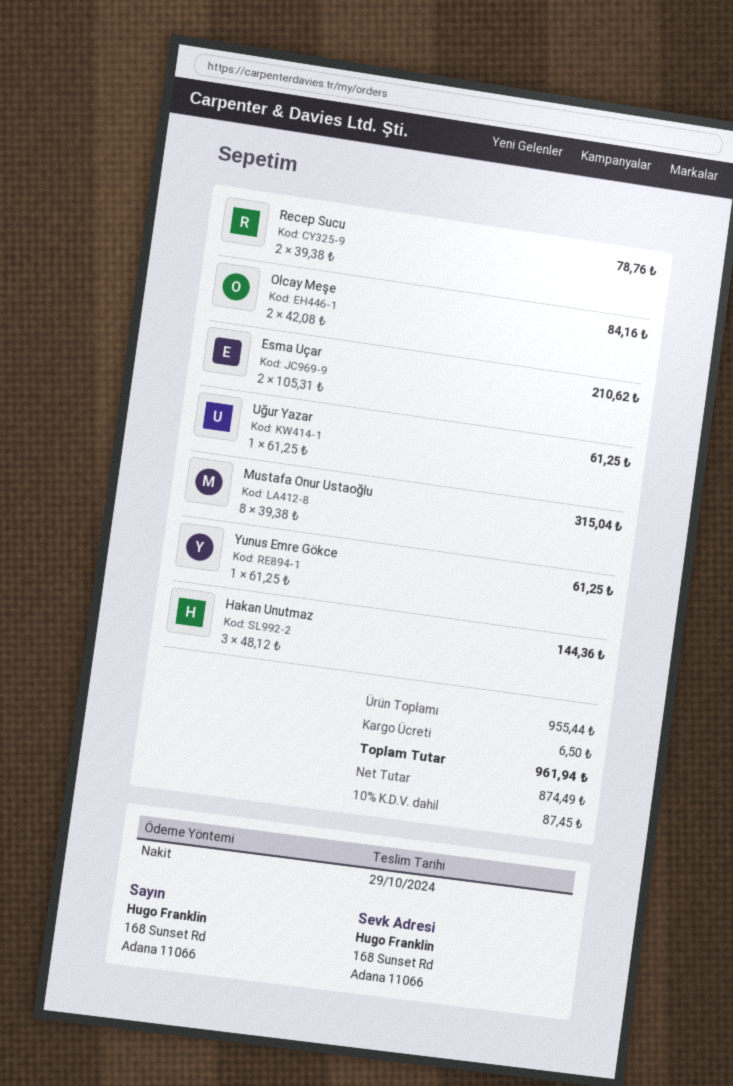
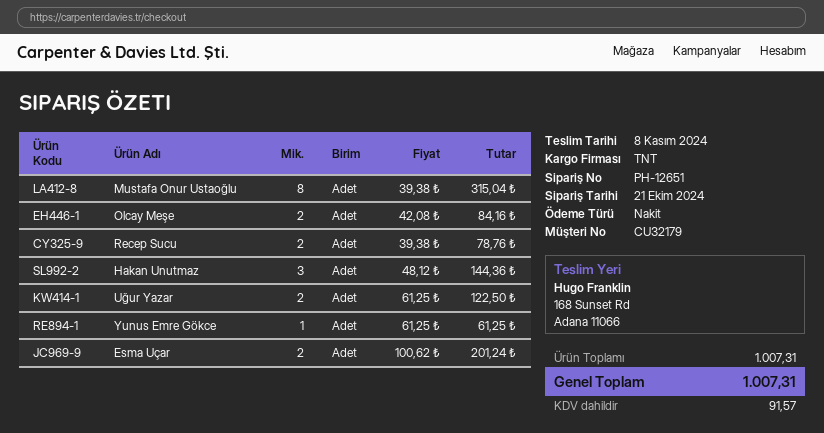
delivery date: 2024-10-29 -> 2024-11-08
Esma Uçar: 2 x 105.31 = 210.62 -> 2 x 100.62 = 201.24
Uğur Yazar: 1 x 61.25 = 61.25 -> 2 x 61.25 = 122.50
subtotal: 955.44 -> 1007.31
shipping: 6.50 -> none
tax: 87.45 -> 91.57
total: 961.94 -> 1007.31

